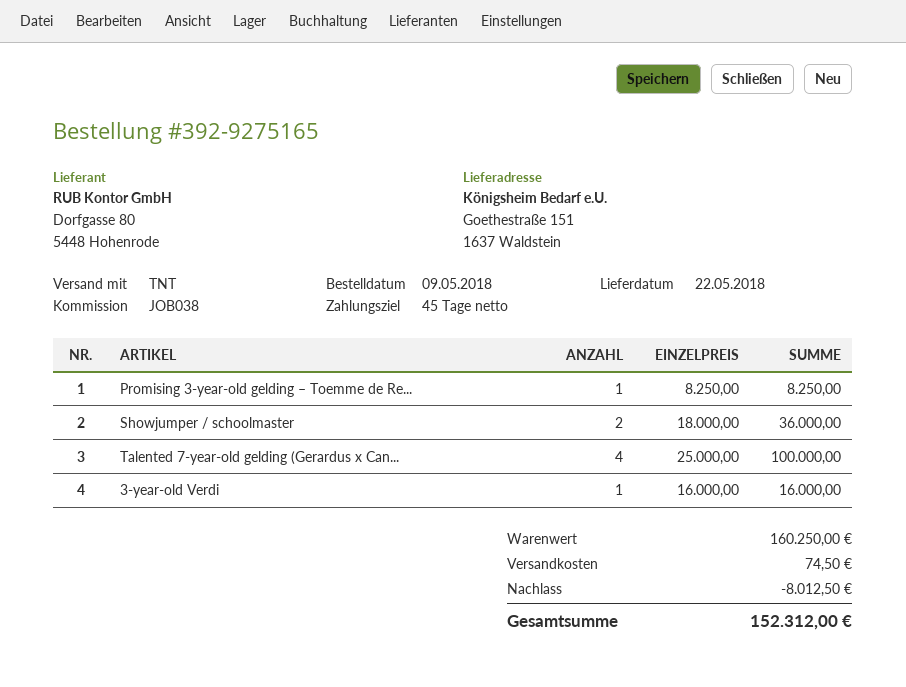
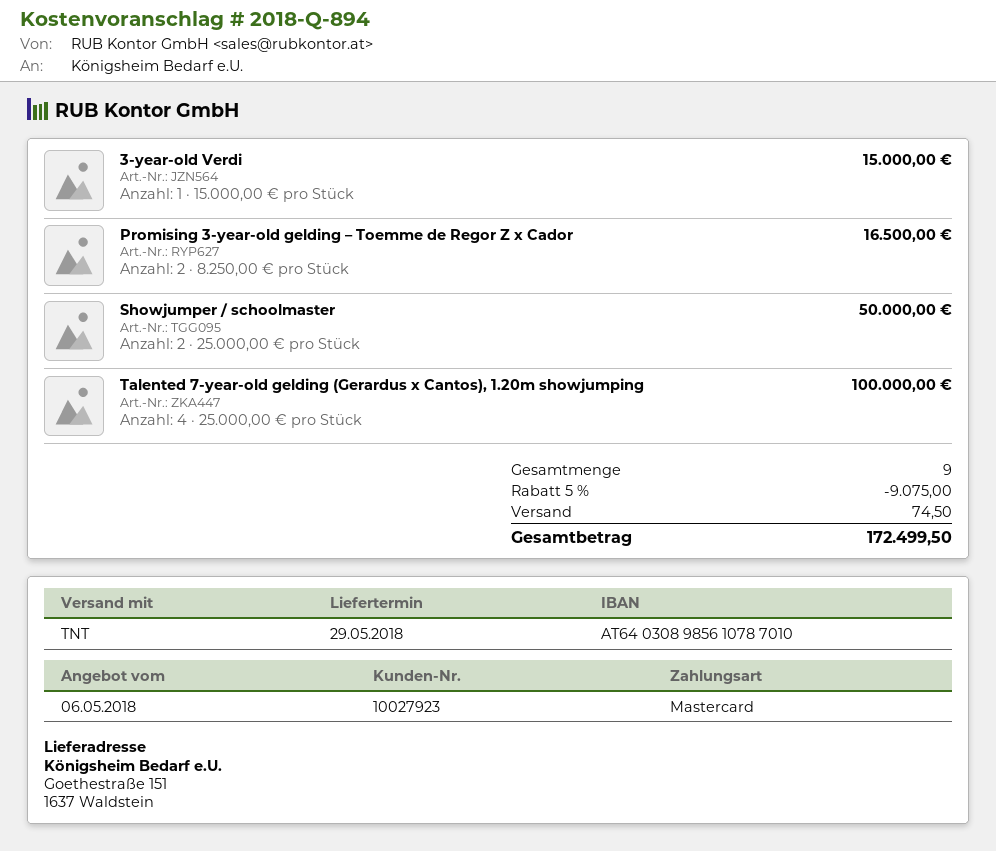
delivery date: 2018-05-22 -> 2018-05-29
Promising 3-year-old gelding – Toemme de Re...: 1 x 8250.00 = 8250.00 -> 2 x 8250.00 = 16500.00
Showjumper / schoolmaster: 2 x 18000.00 = 36000.00 -> 2 x 25000.00 = 50000.00
3-year-old Verdi: 1 x 16000.00 = 16000.00 -> 1 x 15000.00 = 15000.00
discount: 8012.50 -> 9075.00
total: 152312.00 -> 172499.50

